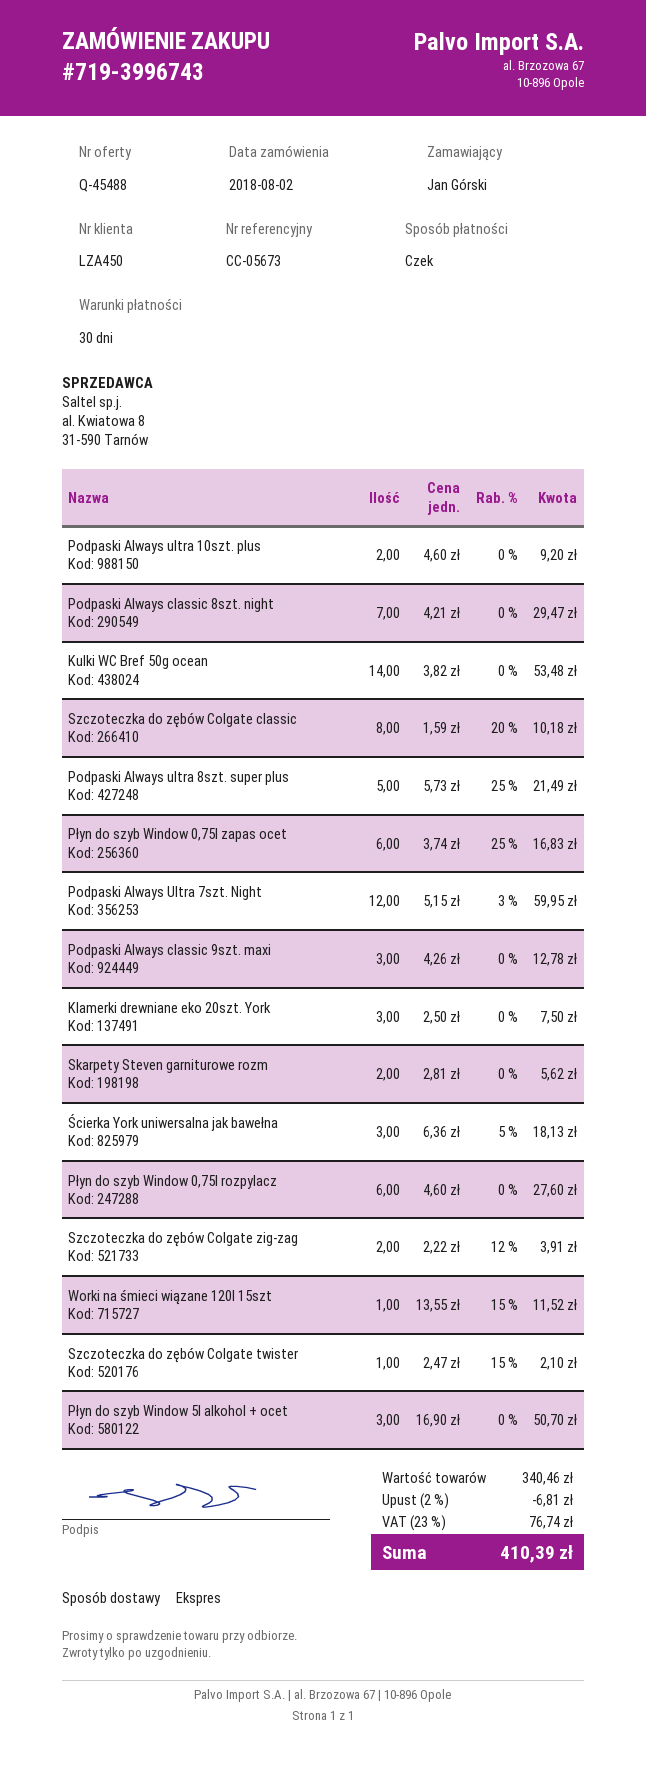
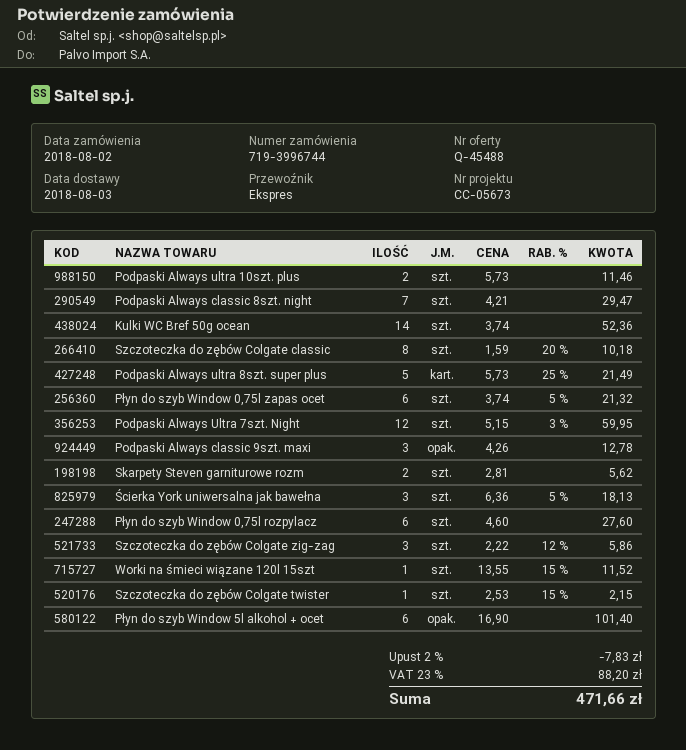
order number: 719-3996743 -> 719-3996744
Podpaski Always ultra 10szt. plus: 2 x 4.60 = 9.20 -> 2 x 5.73 = 11.46
Kulki WC Bref 50g ocean: 14 x 3.82 = 53.48 -> 14 x 3.74 = 52.36
Płyn do szyb Window 0,75l zapas ocet: 6 x 3.74 - 25% = 16.83 -> 6 x 3.74 - 5% = 21.32
Klamerki drewniane eko 20szt. York: 3 x 2.50 = 7.50 -> none
Szczoteczka do zębów Colgate zig-zag: 2 x 2.22 - 12% = 3.91 -> 3 x 2.22 - 12% = 5.86
Szczoteczka do zębów Colgate twister: 1 x 2.47 - 15% = 2.10 -> 1 x 2.53 - 15% = 2.15
Płyn do szyb Window 5l alkohol + ocet: 3 x 16.90 = 50.70 -> 6 x 16.90 = 101.40
discount: 2% = 6.81 -> 2% = 7.83
tax: 23% = 76.74 -> 23% = 88.20
total: 410.39 -> 471.66

